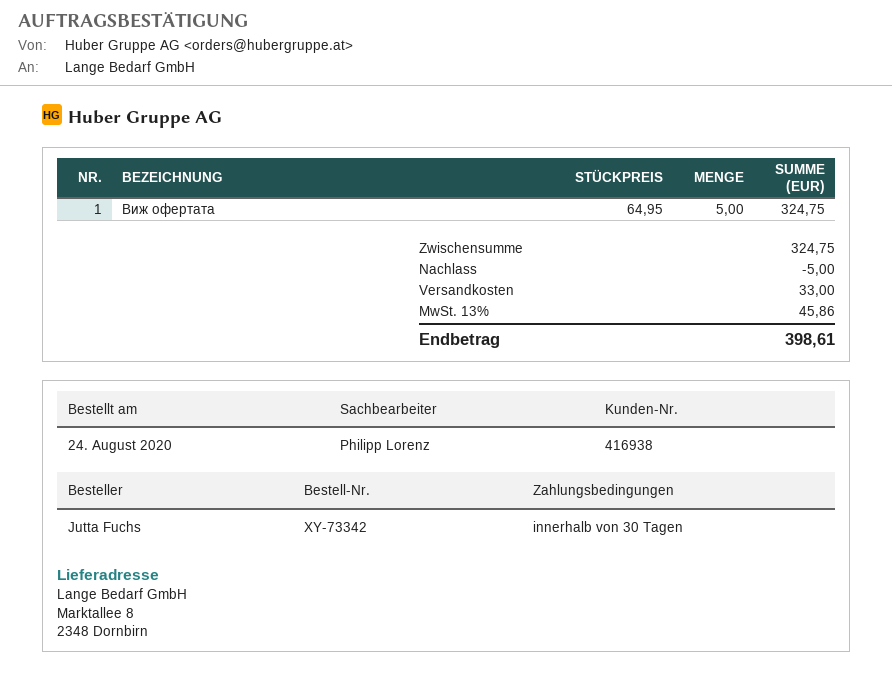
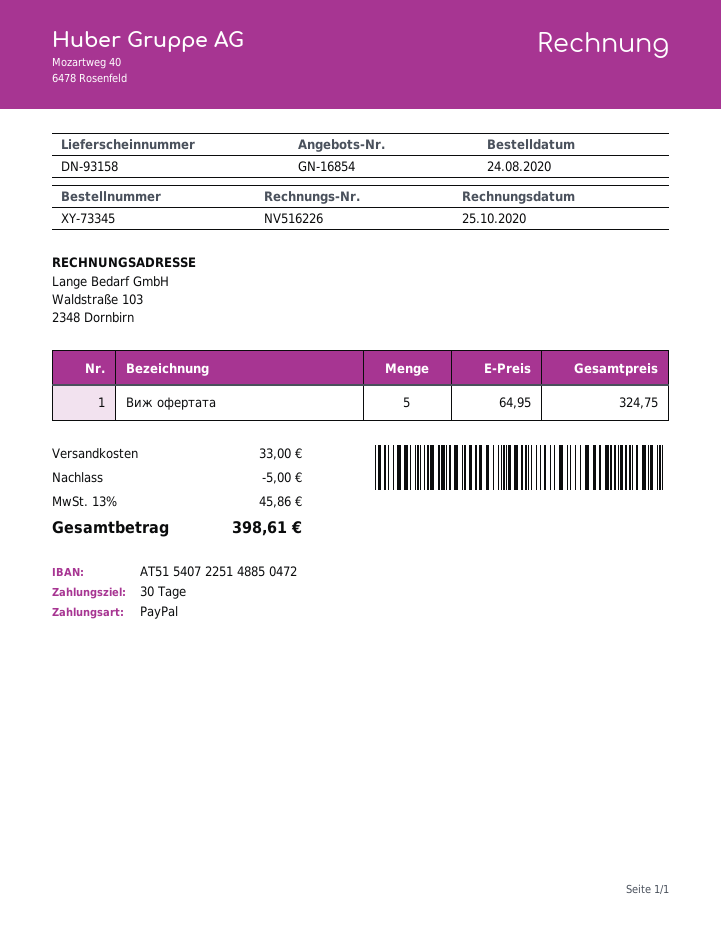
order number: XY-73342 -> XY-73345

